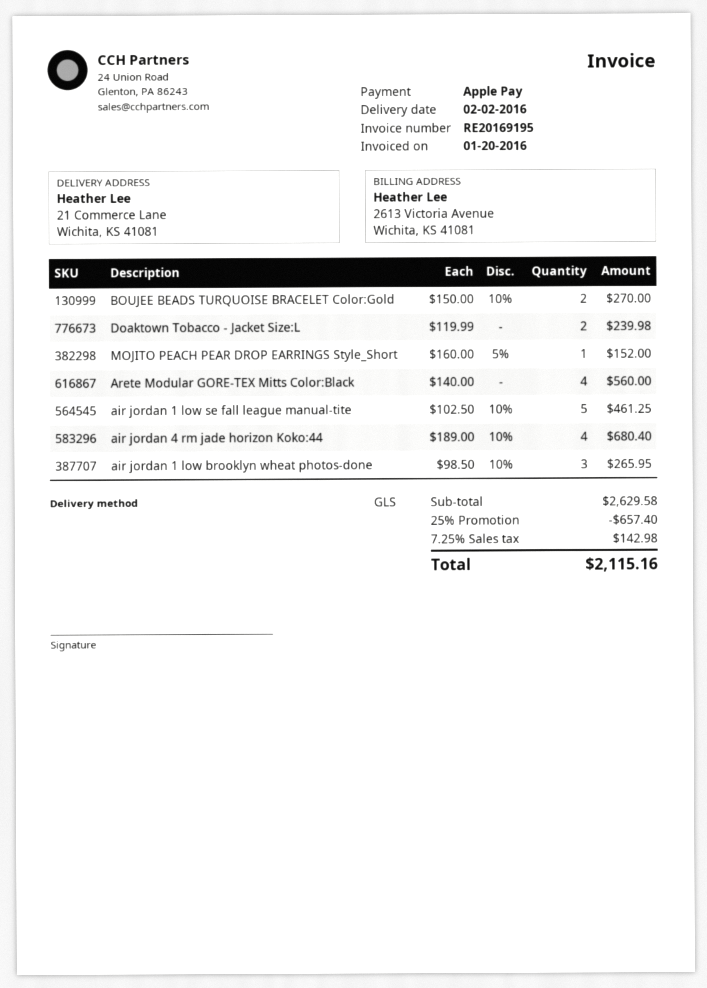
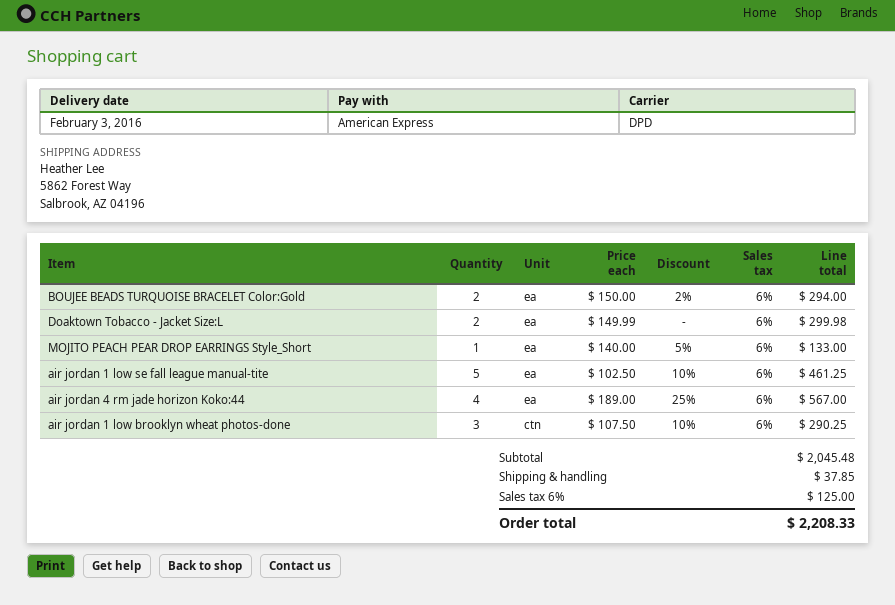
delivery date: 2016-02-02 -> 2016-02-03
payment method: Apple Pay -> American Express
shipping method: GLS -> DPD
ship to: 21 Commerce Lane, Wichita, KS 41081 -> 5862 Forest Way, Salbrook, AZ 04196
BOUJEE BEADS TURQUOISE BRACELET Color:Gold: 2 x 150.00 - 10% = 270.00 -> 2 x 150.00 - 2% = 294.00
Doaktown Tobacco - Jacket Size:L: 2 x 119.99 = 239.98 -> 2 x 149.99 = 299.98
MOJITO PEACH PEAR DROP EARRINGS Style_Short: 1 x 160.00 - 5% = 152.00 -> 1 x 140.00 - 5% = 133.00
Arete Modular GORE-TEX Mitts Color:Black: 4 x 140.00 = 560.00 -> none
air jordan 4 rm jade horizon Koko:44: 4 x 189.00 - 10% = 680.40 -> 4 x 189.00 - 25% = 567.00
air jordan 1 low brooklyn wheat photos-done: 3 x 98.50 - 10% = 265.95 -> 3 x 107.50 - 10% = 290.25
subtotal: 2629.58 -> 2045.48
discount: 25% = 657.40 -> none
shipping: none -> 37.85
tax: 7.25% = 142.98 -> 6% = 125.00
total: 2115.16 -> 2208.33

